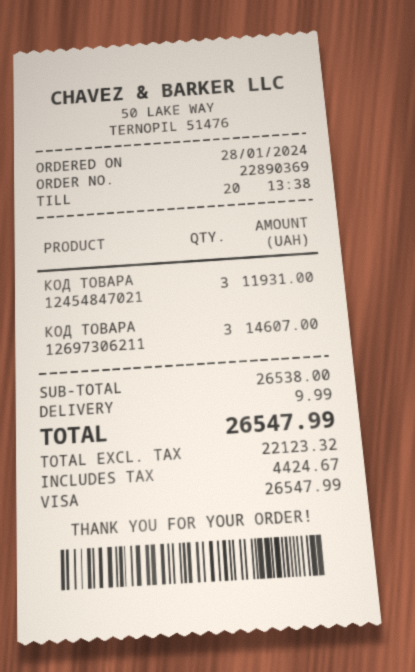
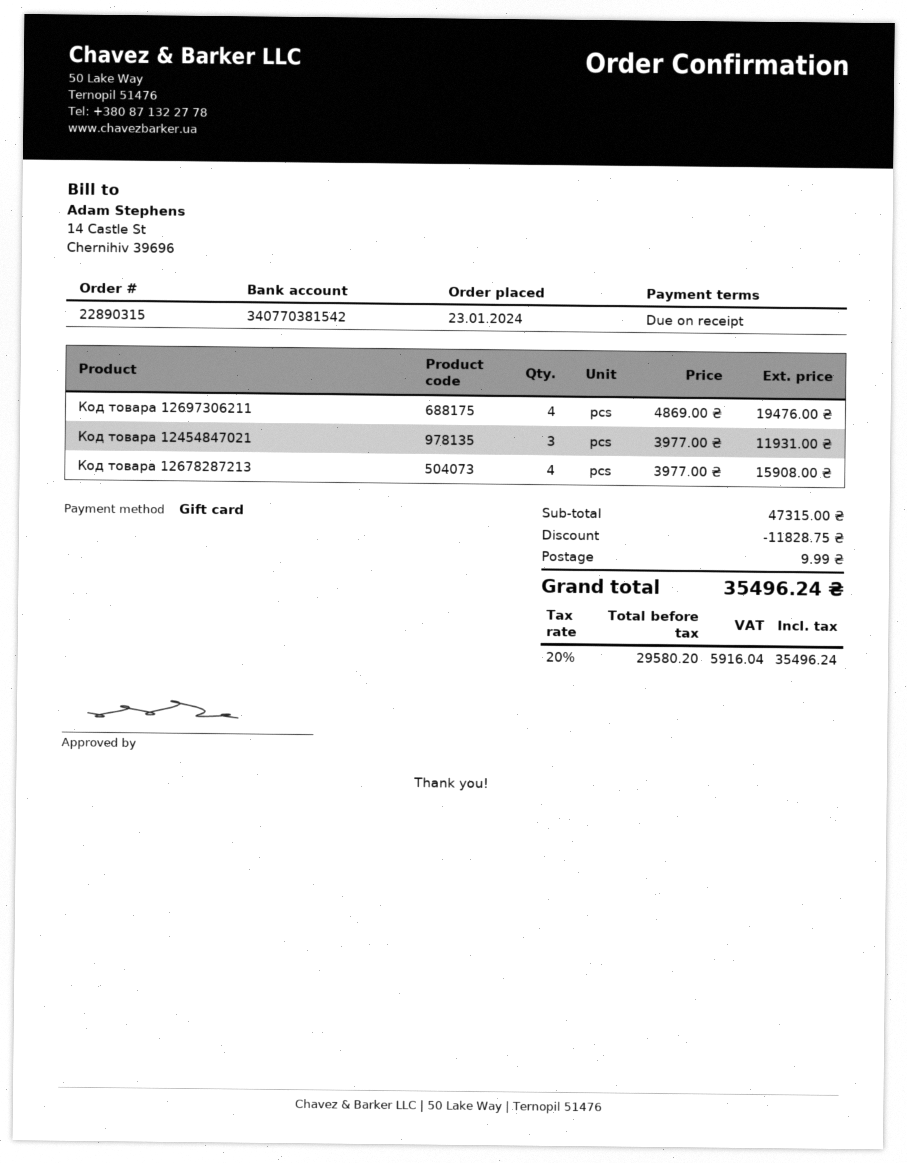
order number: 22890369 -> 22890315
order date: 2024-01-28 -> 2024-01-23
payment method: Visa -> gift card
КОД ТОВАРА 12697306211: 3 for 14607.00 -> 4 for 19476.00
Код товара 12678287213: none -> 4 for 15908.00
subtotal: 26538.00 -> 47315.00
discount: none -> 11828.75
net: 22123.32 -> 29580.20
tax: 4424.67 -> 5916.04
total: 26547.99 -> 35496.24

